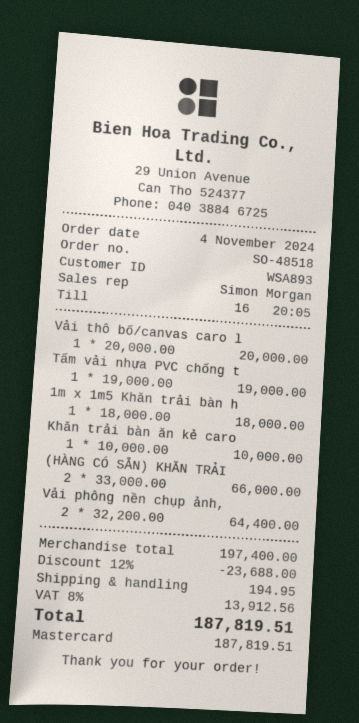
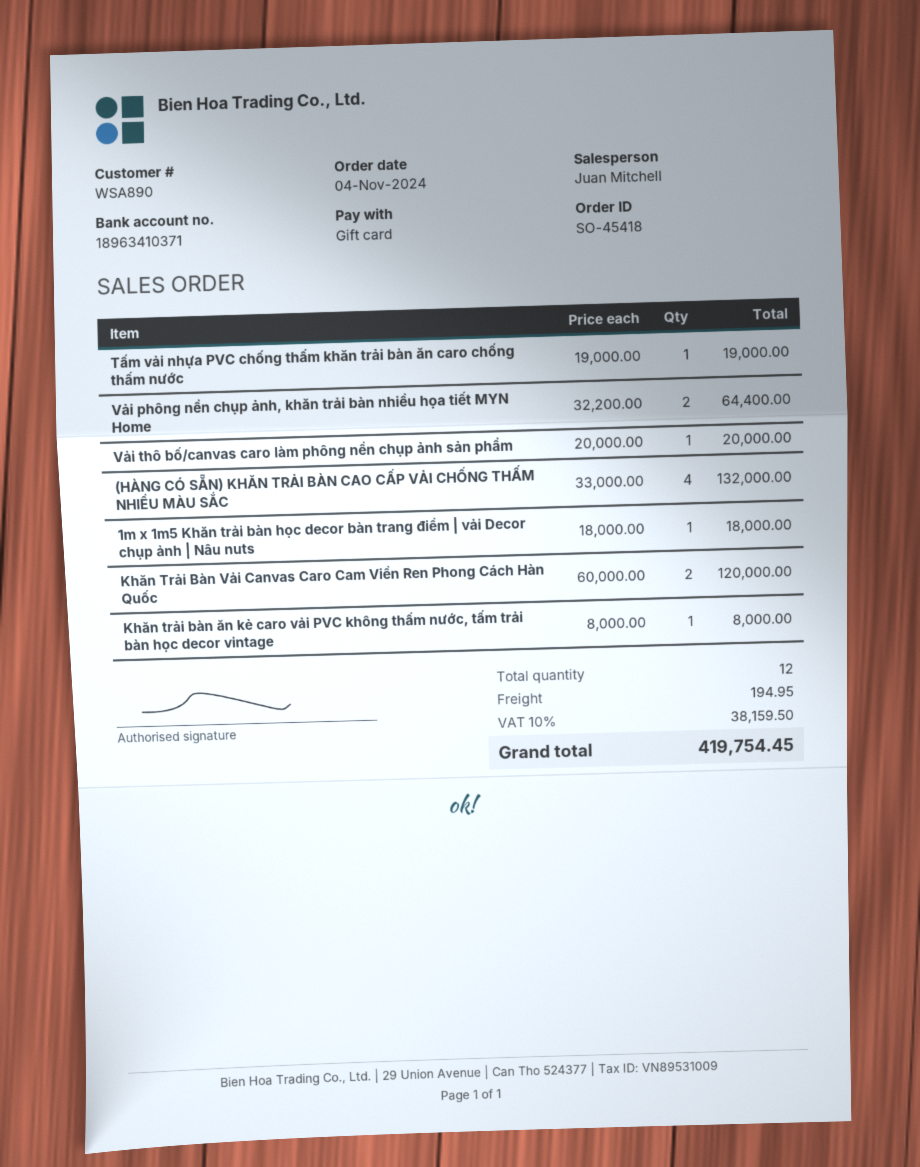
order number: SO-48518 -> SO-45418
customer number: WSA893 -> WSA890
sales rep: Simon Morgan -> Juan Mitchell
payment method: Mastercard -> gift card
Khăn trải bàn ăn kẻ caro: 1 x 10000.00 = 10000.00 -> 1 x 8000.00 = 8000.00
(HÀNG CÓ SẴN) KHĂN TRẢI: 2 x 33000.00 = 66000.00 -> 4 x 33000.00 = 132000.00
Khăn Trải Bàn Vải Canvas Caro Cam Viền Ren Phong Cách Hàn Quốc: none -> 2 x 60000.00 = 120000.00
discount: 12% = 23688.00 -> none
tax: 8% = 13912.56 -> 10% = 38159.50
total: 187819.51 -> 419754.45

